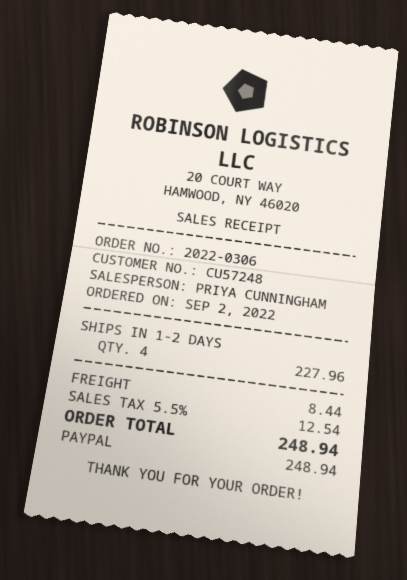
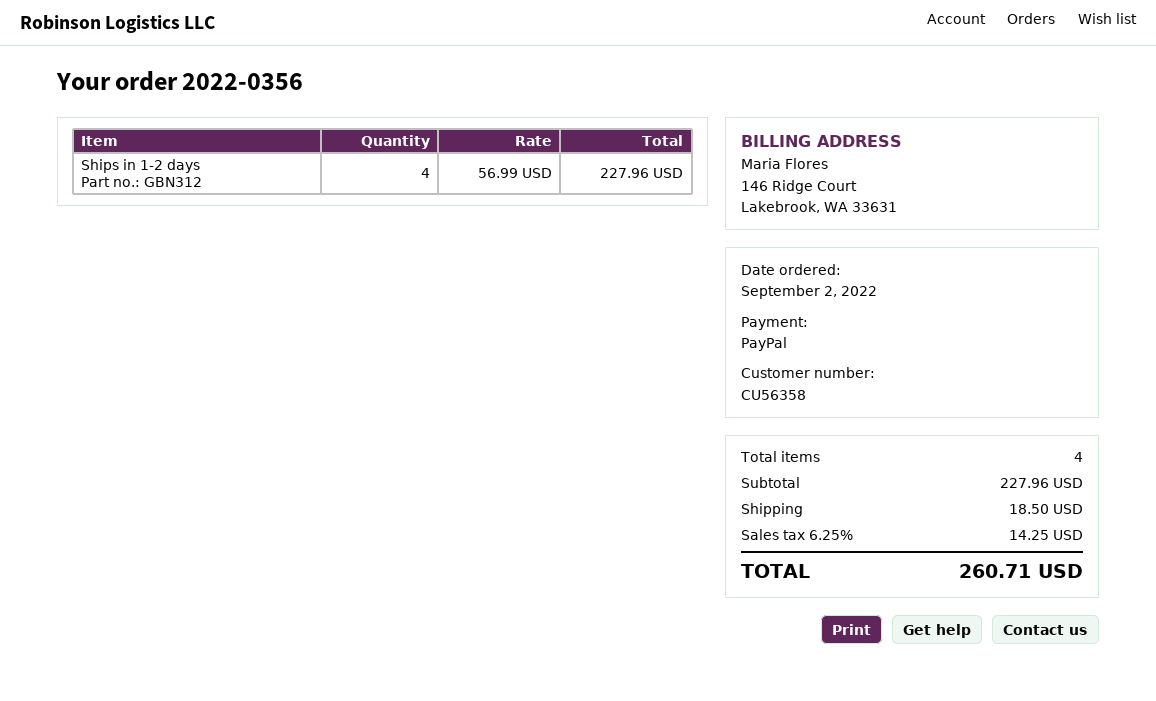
order number: 2022-0306 -> 2022-0356
customer number: CU57248 -> CU56358
shipping: 8.44 -> 18.50
tax: 5.5% = 12.54 -> 6.25% = 14.25
total: 248.94 -> 260.71

